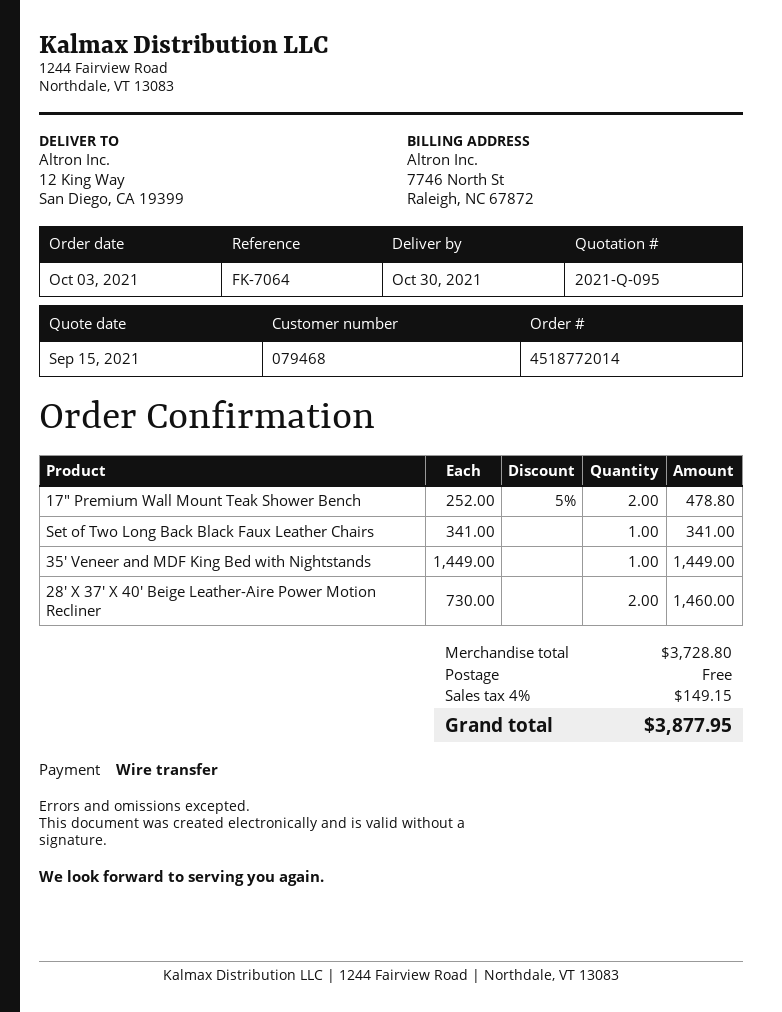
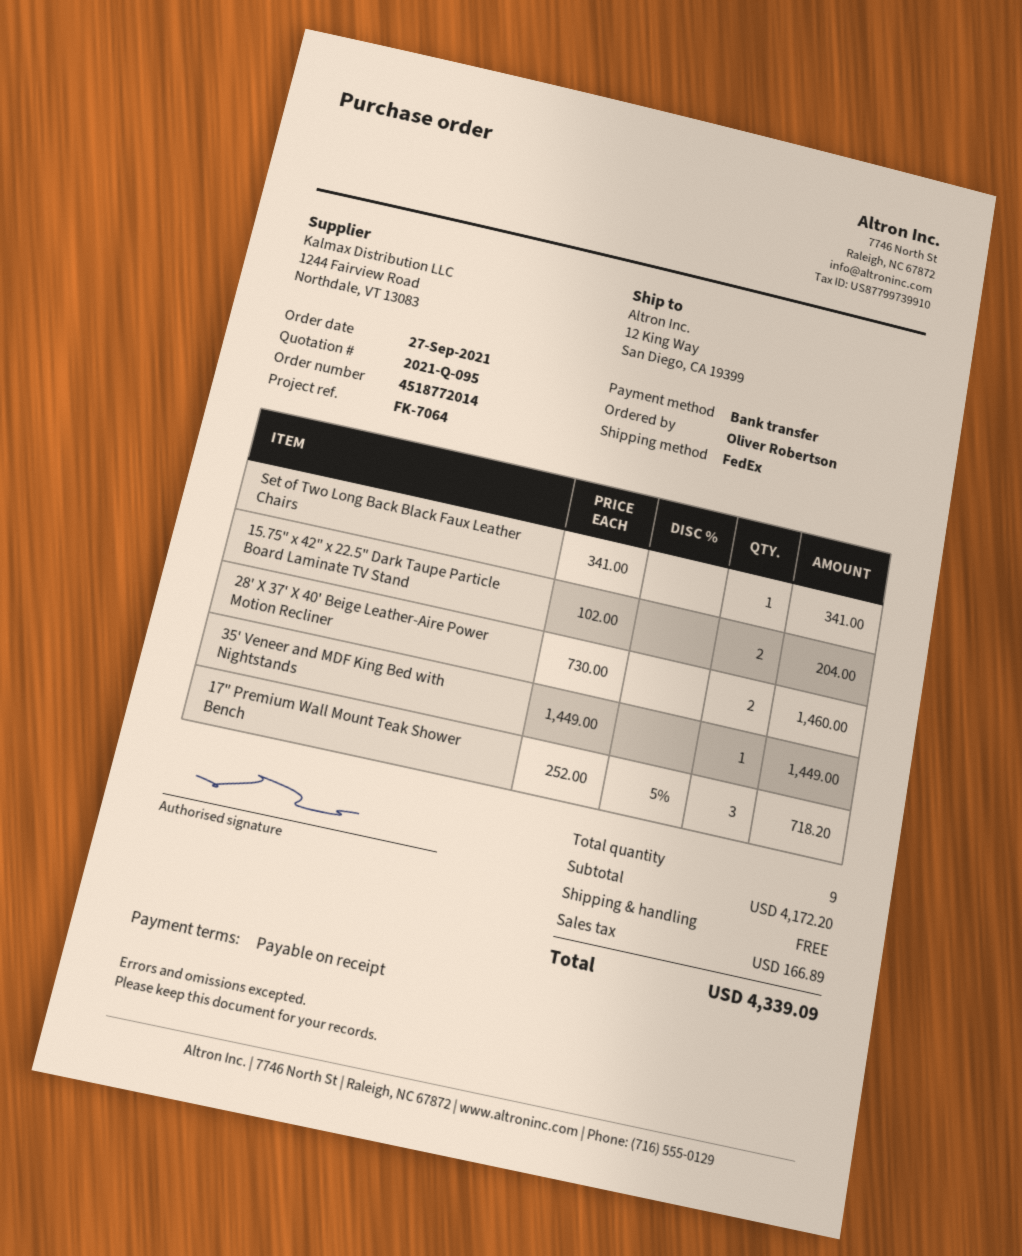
order date: 2021-10-03 -> 2021-09-27
17" Premium Wall Mount Teak Shower Bench: 2 x 252.00 - 5% = 478.80 -> 3 x 252.00 - 5% = 718.20
15.75" x 42" x 22.5" Dark Taupe Particle Board Laminate TV Stand: none -> 2 x 102.00 = 204.00
subtotal: 3728.80 -> 4172.20
tax: 149.15 -> 166.89
total: 3877.95 -> 4339.09

